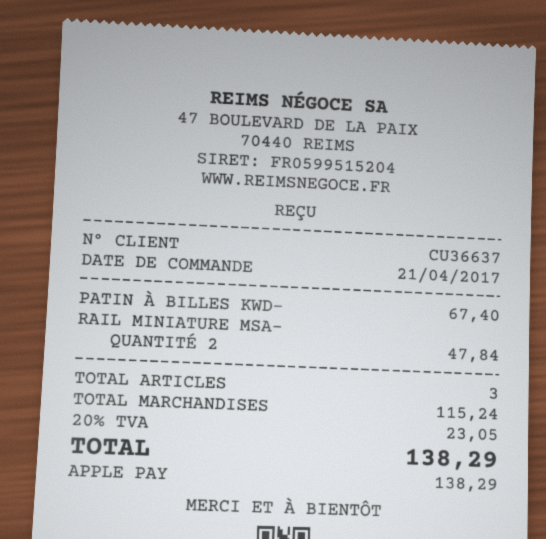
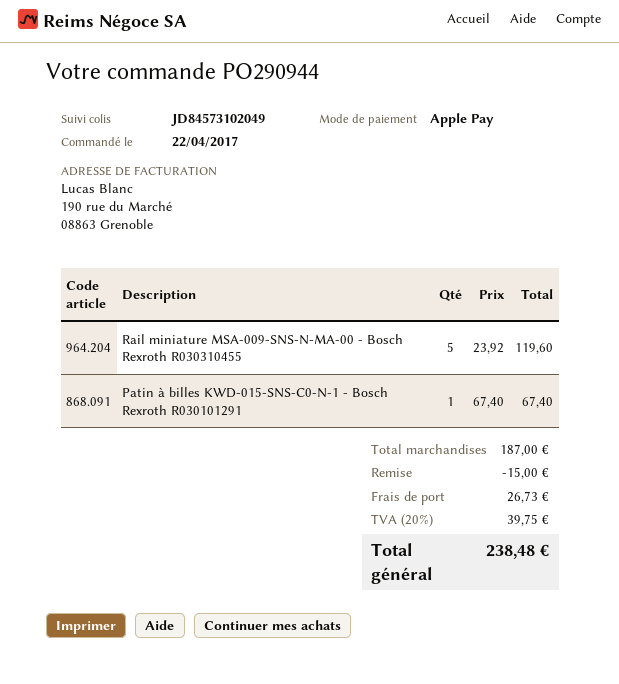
order date: 2017-04-21 -> 2017-04-22
RAIL MINIATURE MSA-: 2 for 47.84 -> 5 for 119.60
subtotal: 115.24 -> 187.00
discount: none -> 15.00
shipping: none -> 26.73
tax: 20% = 23.05 -> 20% = 39.75
total: 138.29 -> 238.48

